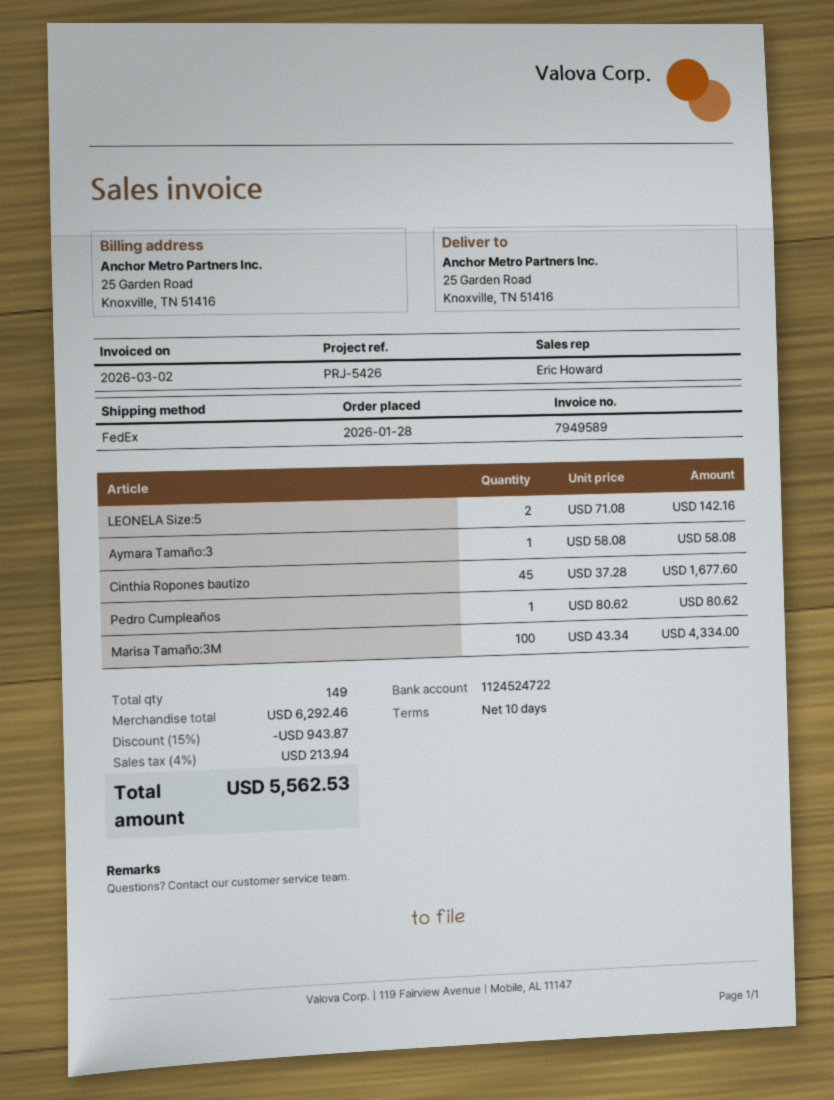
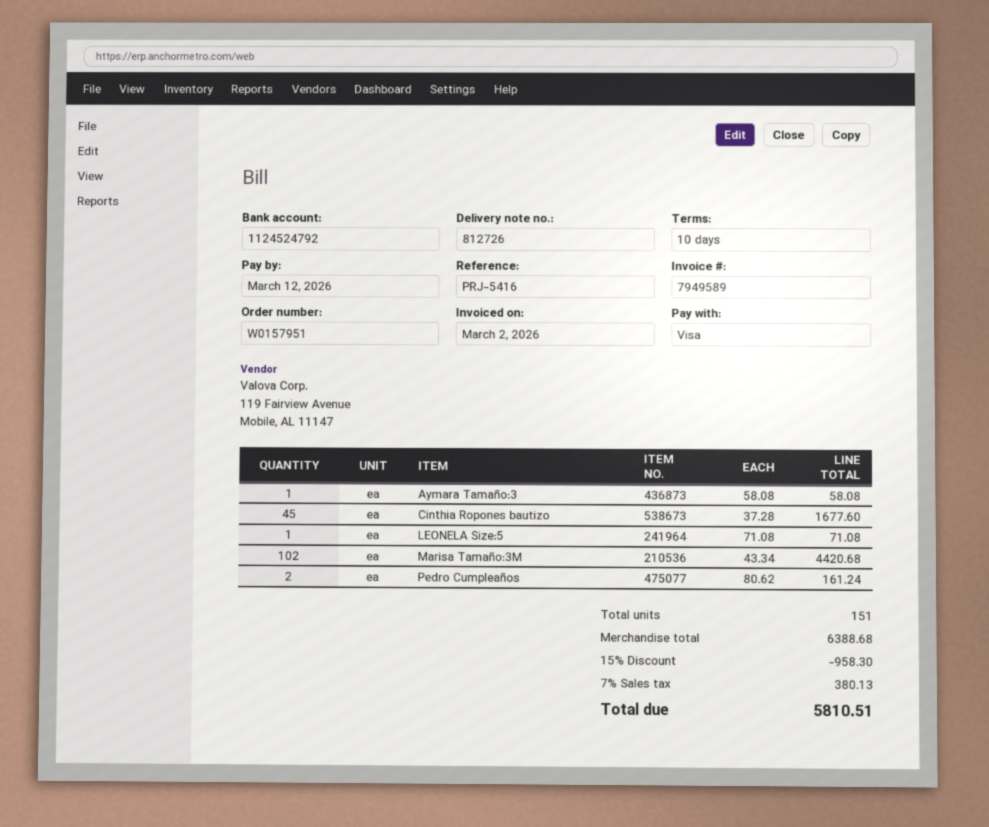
reference: PRJ-5426 -> PRJ-5416
bank account: 1124524722 -> 1124524792
LEONELA Size:5: 2 x 71.08 = 142.16 -> 1 x 71.08 = 71.08
Pedro Cumpleaños: 1 x 80.62 = 80.62 -> 2 x 80.62 = 161.24
Marisa Tamaño:3M: 100 x 43.34 = 4334.00 -> 102 x 43.34 = 4420.68
total quantity: 149 -> 151
subtotal: 6292.46 -> 6388.68
discount: 15% = 943.87 -> 15% = 958.30
tax: 4% = 213.94 -> 7% = 380.13
total: 5562.53 -> 5810.51

